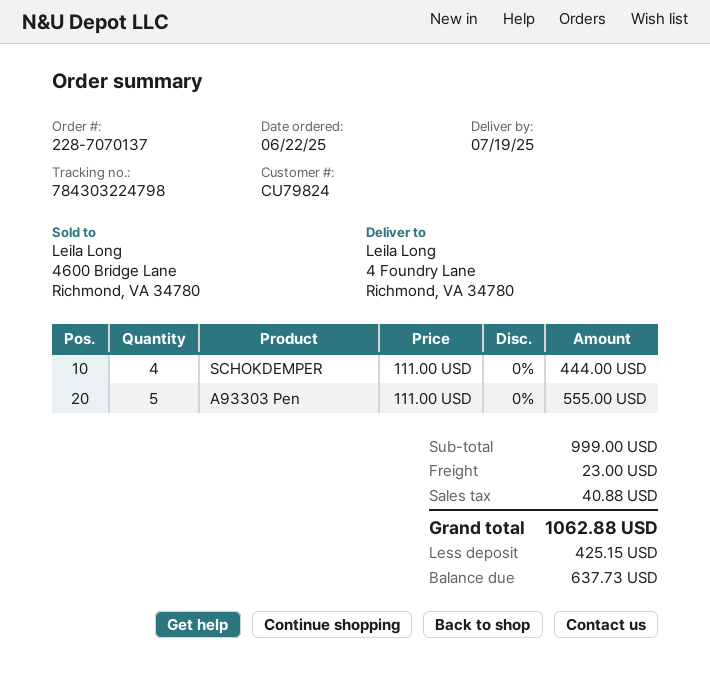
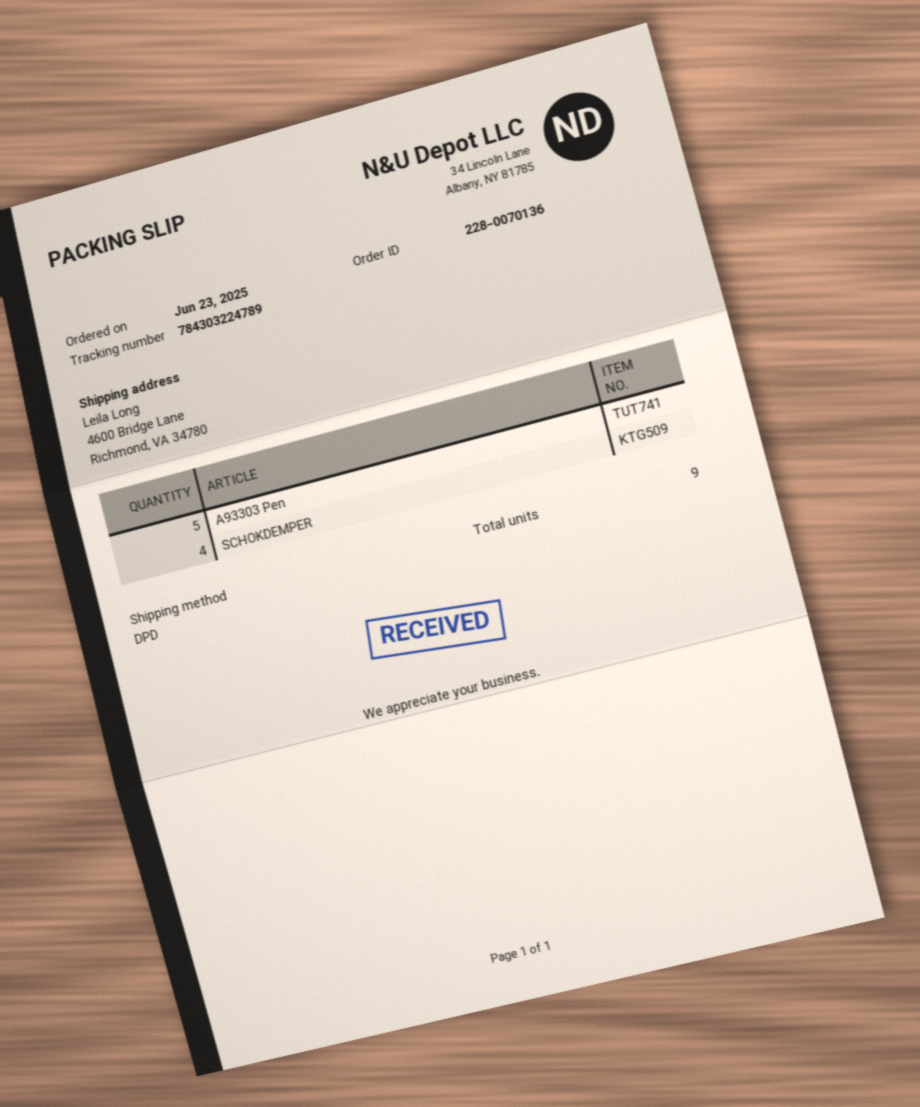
order number: 228-7070137 -> 228-0070136
order date: 2025-06-22 -> 2025-06-23
tracking number: 784303224798 -> 784303224789
ship to: 4 Foundry Lane, Richmond, VA 34780 -> 4600 Bridge Lane, Richmond, VA 34780

